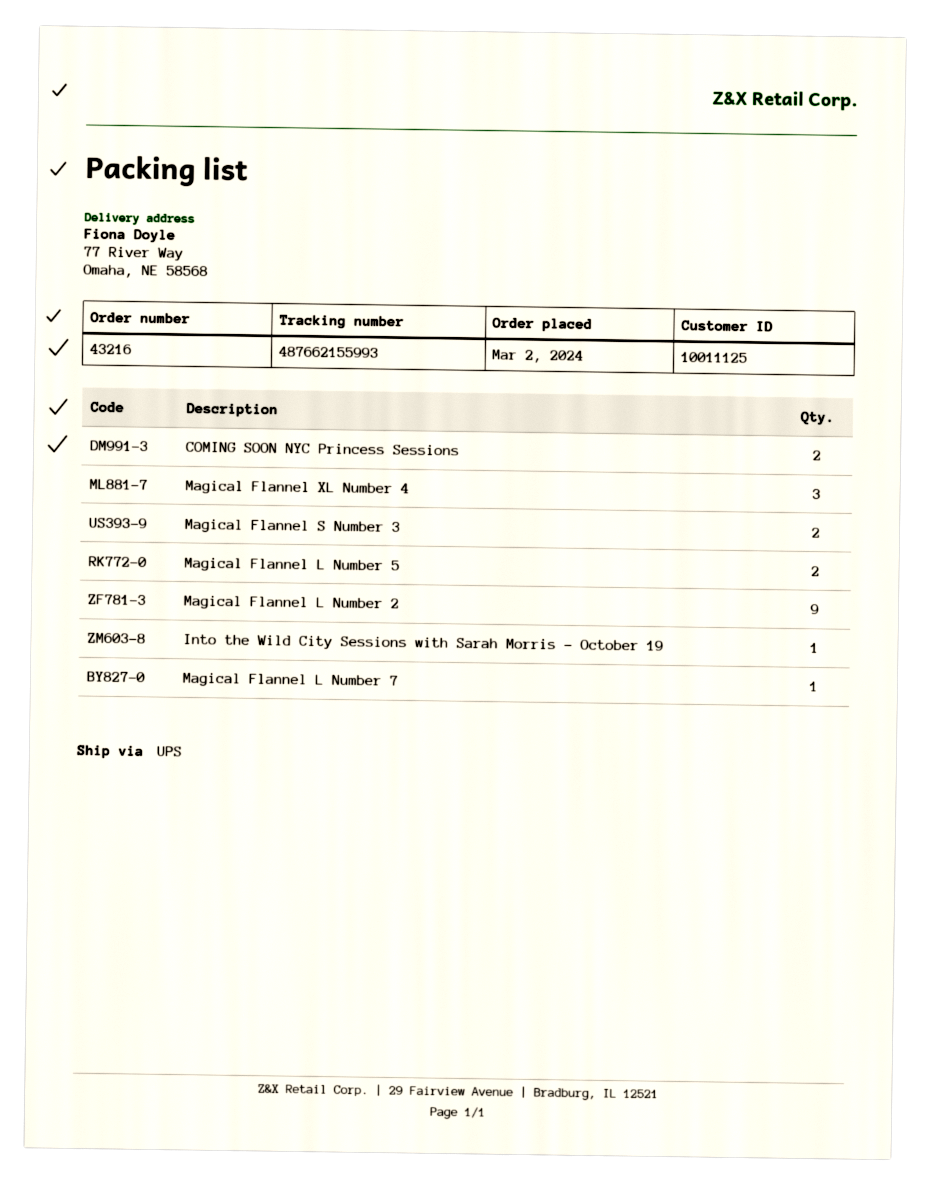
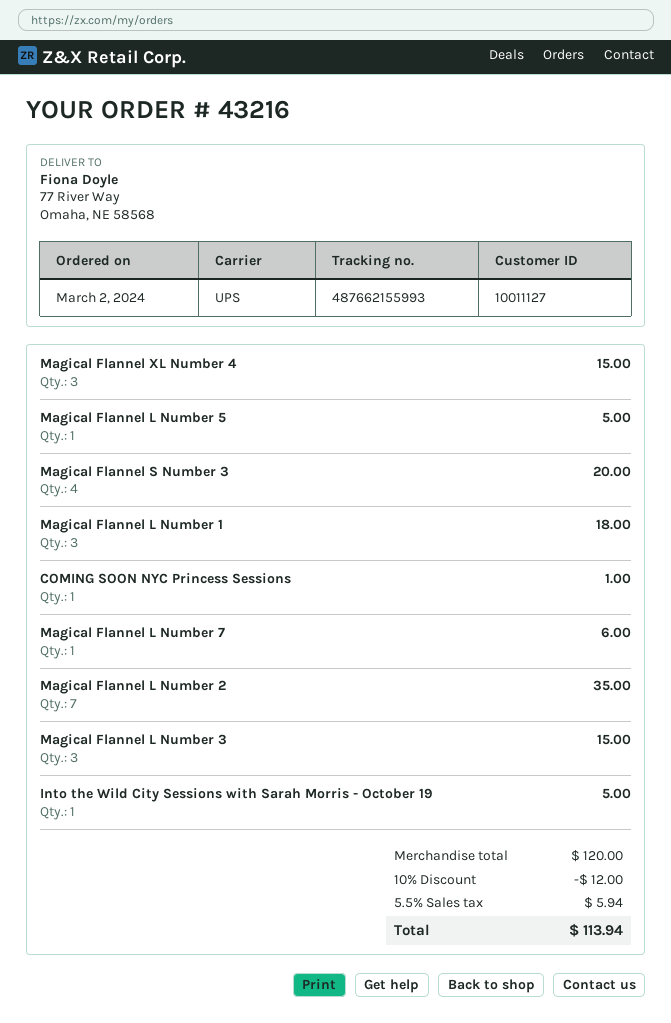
customer number: 10011125 -> 10011127
COMING SOON NYC Princess Sessions: 2 -> 1
Magical Flannel S Number 3: 2 -> 4
Magical Flannel L Number 5: 2 -> 1
Magical Flannel L Number 2: 9 -> 7
Magical Flannel L Number 1: none -> 3
Magical Flannel L Number 3: none -> 3

